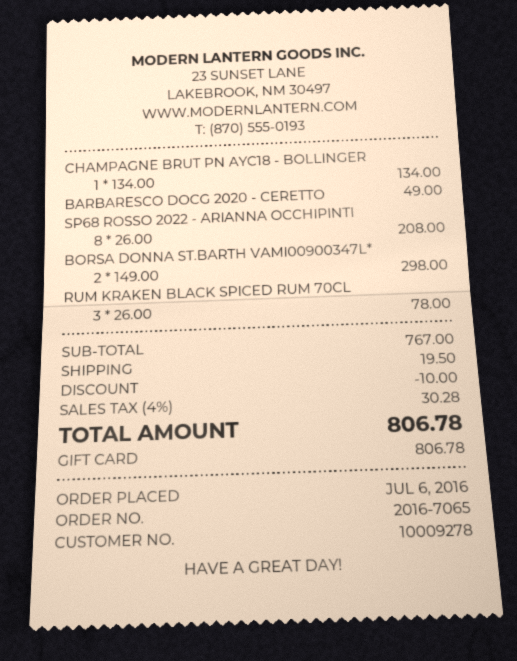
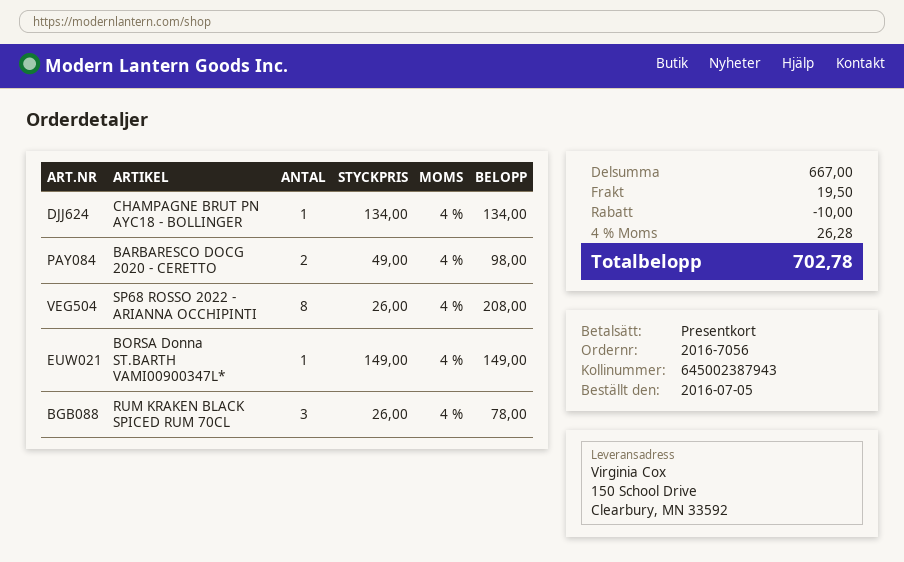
order number: 2016-7065 -> 2016-7056
order date: 2016-07-06 -> 2016-07-05
BARBARESCO DOCG 2020 - CERETTO: 1 x 49.00 = 49.00 -> 2 x 49.00 = 98.00
BORSA DONNA ST.BARTH VAMI00900347L*: 2 x 149.00 = 298.00 -> 1 x 149.00 = 149.00
subtotal: 767.00 -> 667.00
tax: 4% = 30.28 -> 4% = 26.28
total: 806.78 -> 702.78

